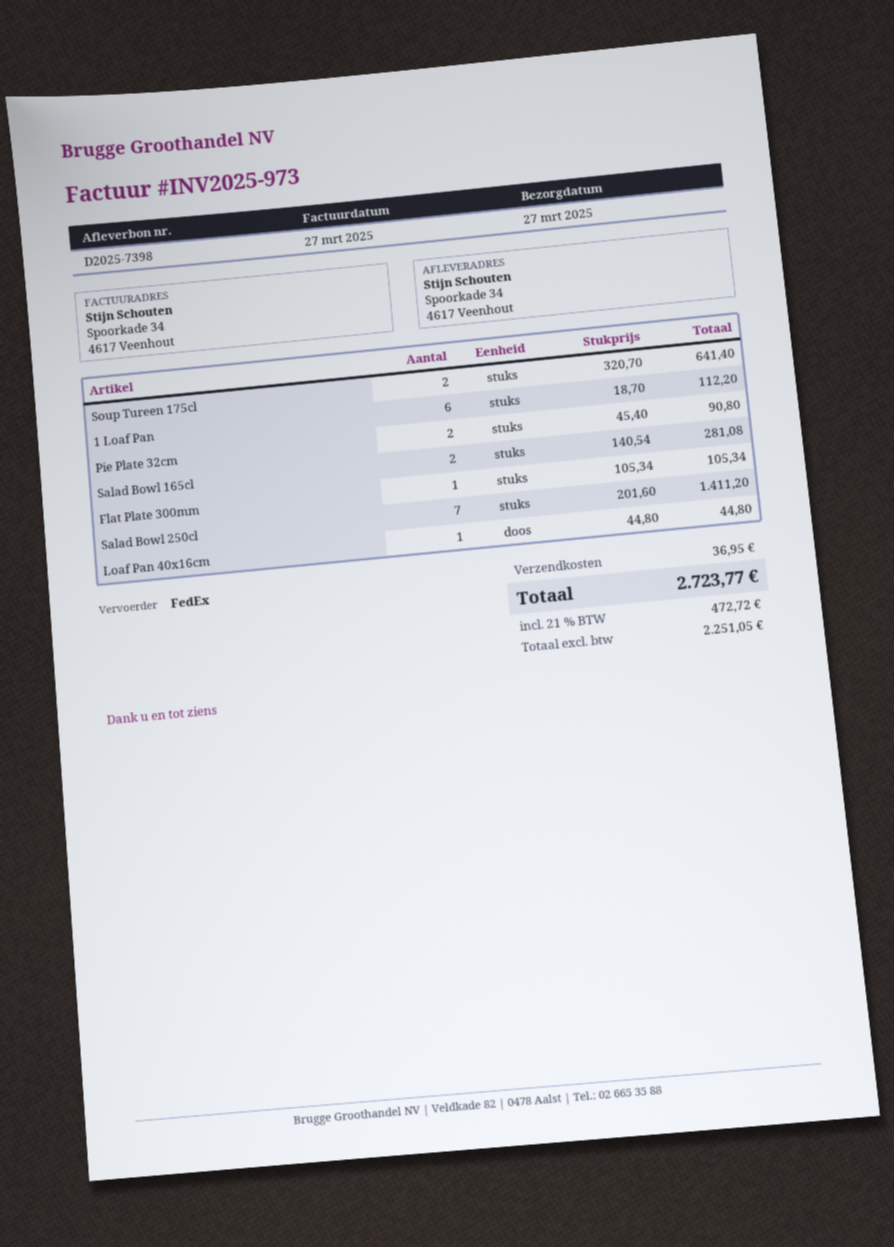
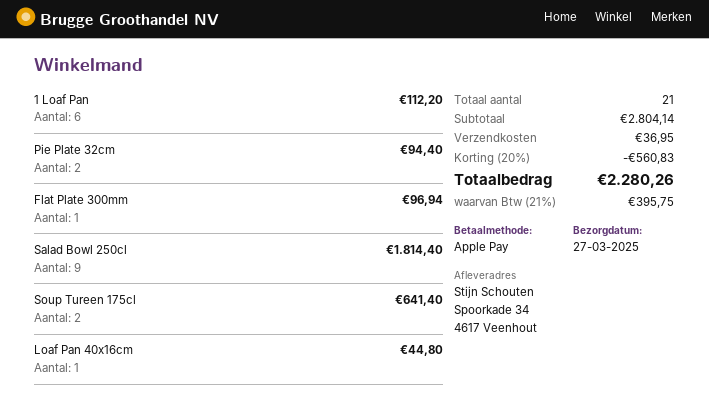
Pie Plate 32cm: 2 for 90.80 -> 2 for 94.40
Salad Bowl 165cl: 2 for 281.08 -> none
Flat Plate 300mm: 1 for 105.34 -> 1 for 96.94
Salad Bowl 250cl: 7 for 1411.20 -> 9 for 1814.40
discount: none -> 20% = 560.83
tax: 21% = 472.72 -> 21% = 395.75
total: 2723.77 -> 2280.26

